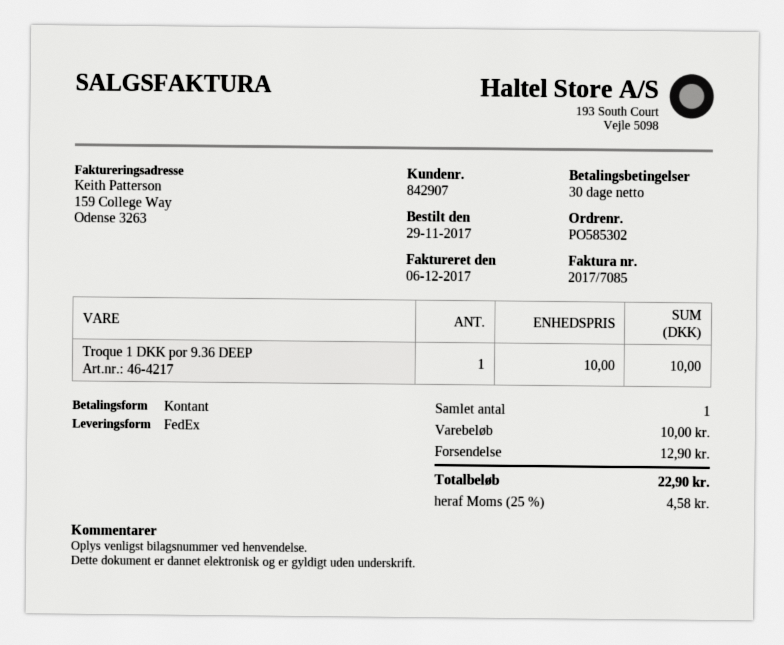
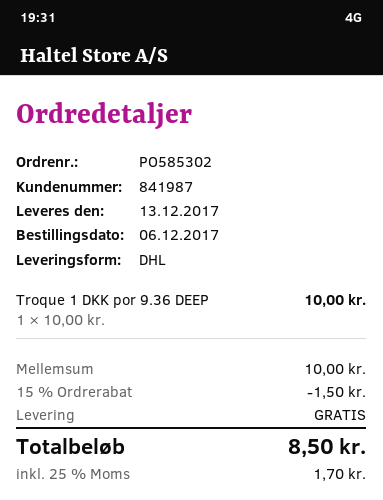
order date: 2017-11-29 -> 2017-12-06
customer number: 842907 -> 841987
shipping method: FedEx -> DHL
discount: none -> 15% = 1.50
shipping: 12.90 -> 0.00
tax: 25% = 4.58 -> 25% = 1.70
total: 22.90 -> 8.50

